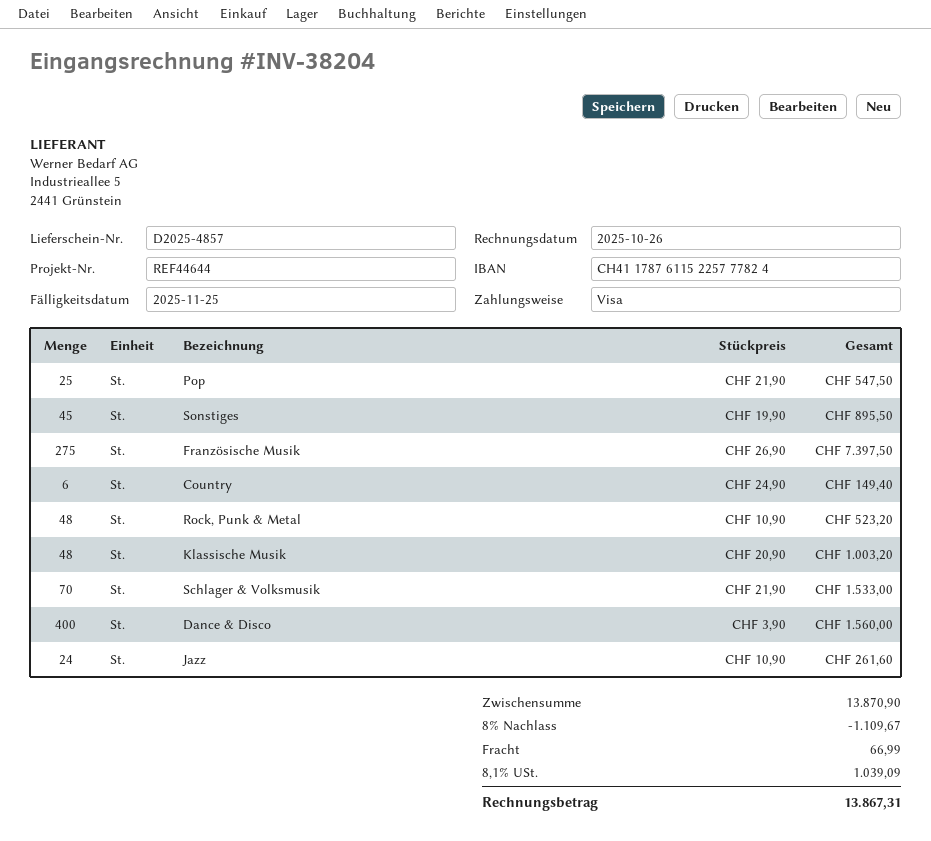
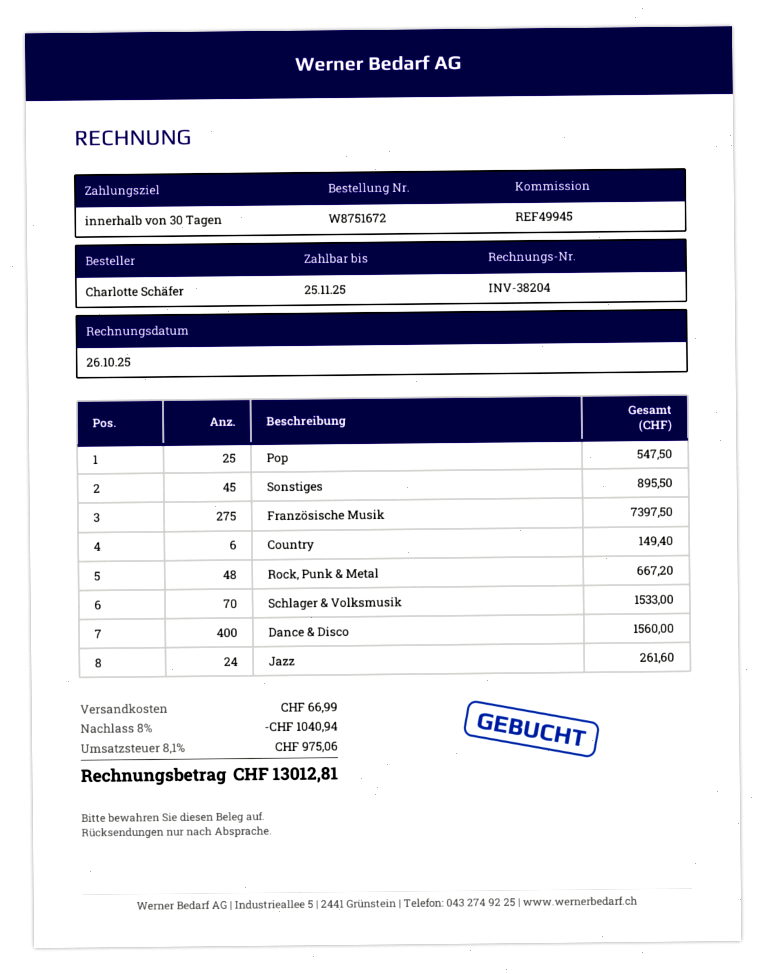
reference: REF44644 -> REF49945
Rock, Punk & Metal: 48 for 523.20 -> 48 for 667.20
Klassische Musik: 48 for 1003.20 -> none
discount: 8% = 1109.67 -> 8% = 1040.94
tax: 8.1% = 1039.09 -> 8.1% = 975.06
total: 13867.31 -> 13012.81

